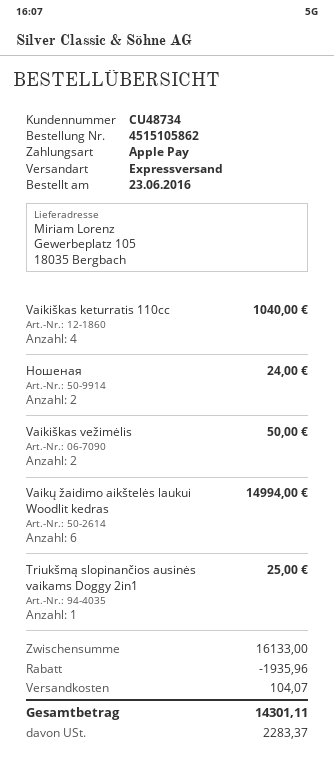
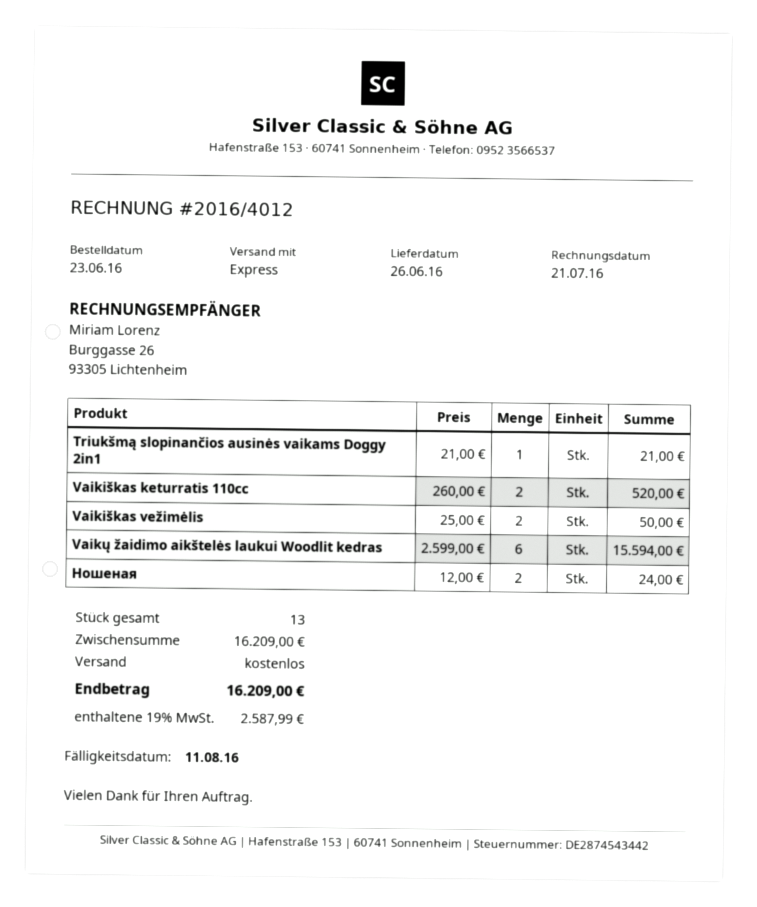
Vaikiškas keturratis 110cc: 4 for 1040.00 -> 2 for 520.00
Vaikų žaidimo aikštelės laukui Woodlit kedras: 6 for 14994.00 -> 6 for 15594.00
Triukšmą slopinančios ausinės vaikams Doggy 2in1: 1 for 25.00 -> 1 for 21.00
subtotal: 16133.00 -> 16209.00
discount: 1935.96 -> none
shipping: 104.07 -> 0.00
tax: 2283.37 -> 2587.99
total: 14301.11 -> 16209.00

